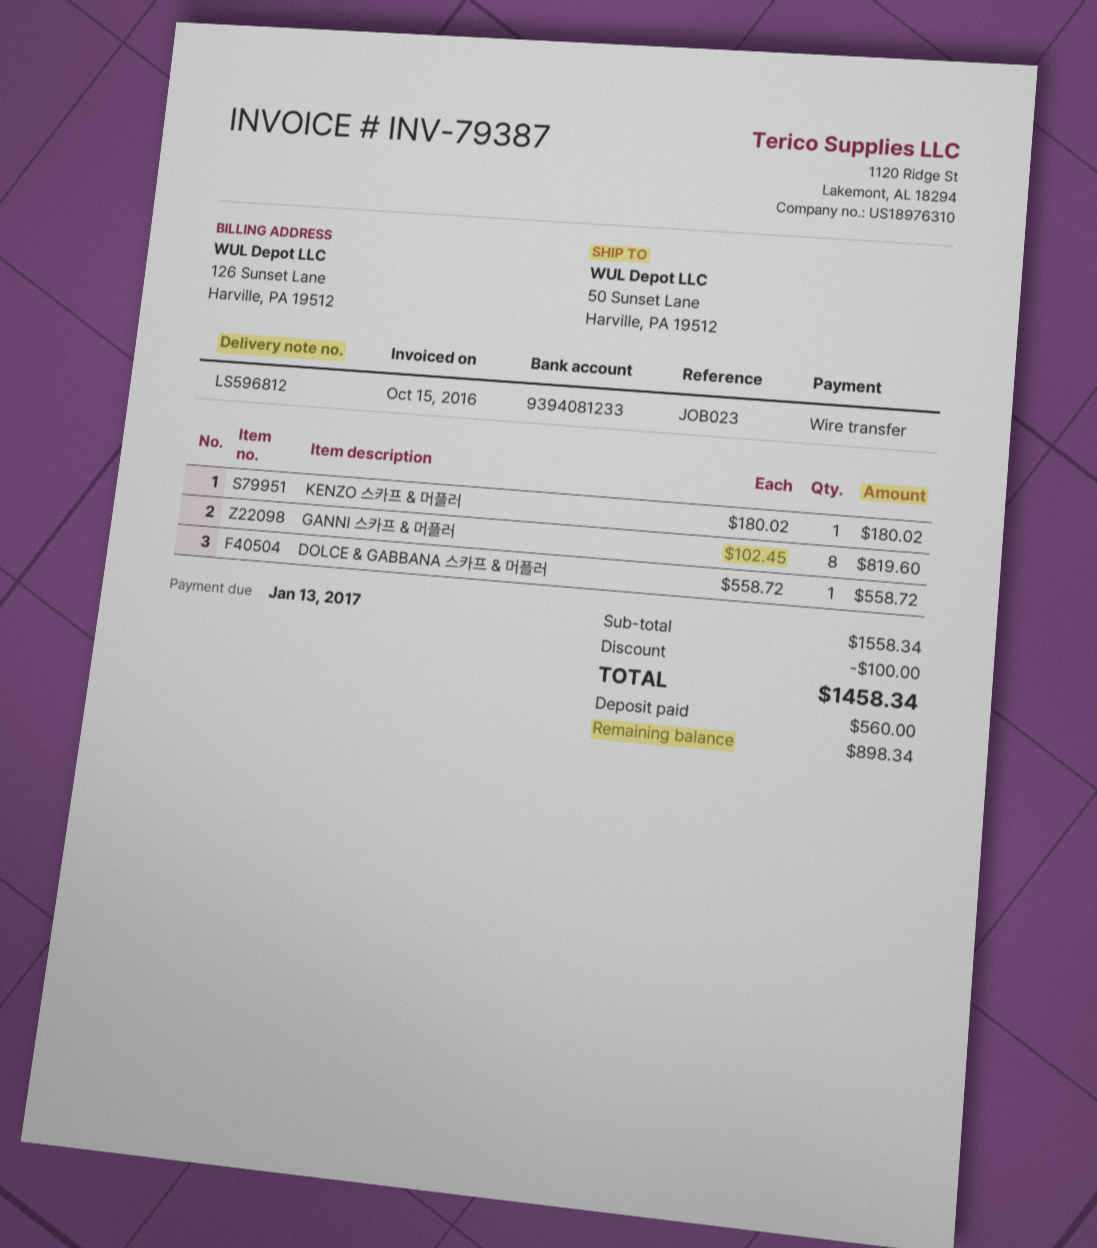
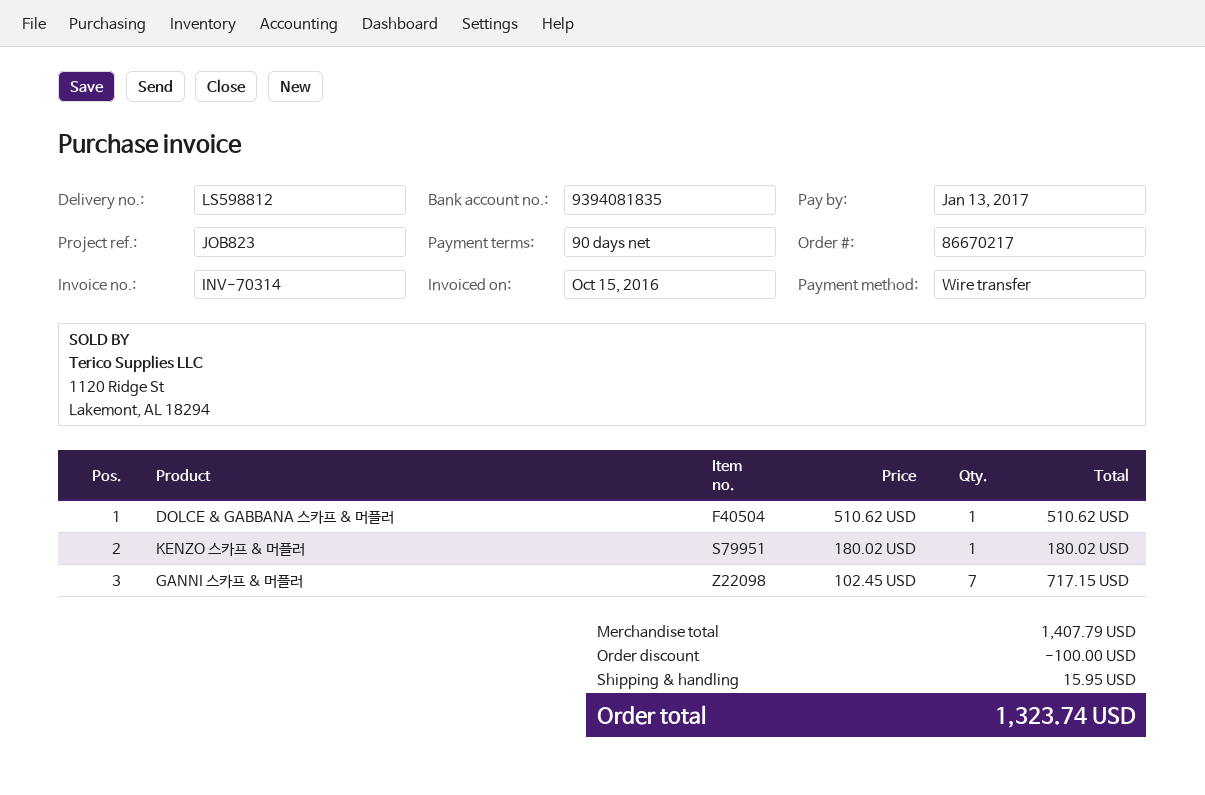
delivery note number: LS596812 -> LS598812
invoice number: INV-79387 -> INV-70314
reference: JOB023 -> JOB823
bank account: 9394081233 -> 9394081835
GANNI 스카프 & 머플러: 8 x 102.45 = 819.60 -> 7 x 102.45 = 717.15
DOLCE & GABBANA 스카프 & 머플러: 1 x 558.72 = 558.72 -> 1 x 510.62 = 510.62
subtotal: 1558.34 -> 1407.79
shipping: none -> 15.95
total: 1458.34 -> 1323.74

